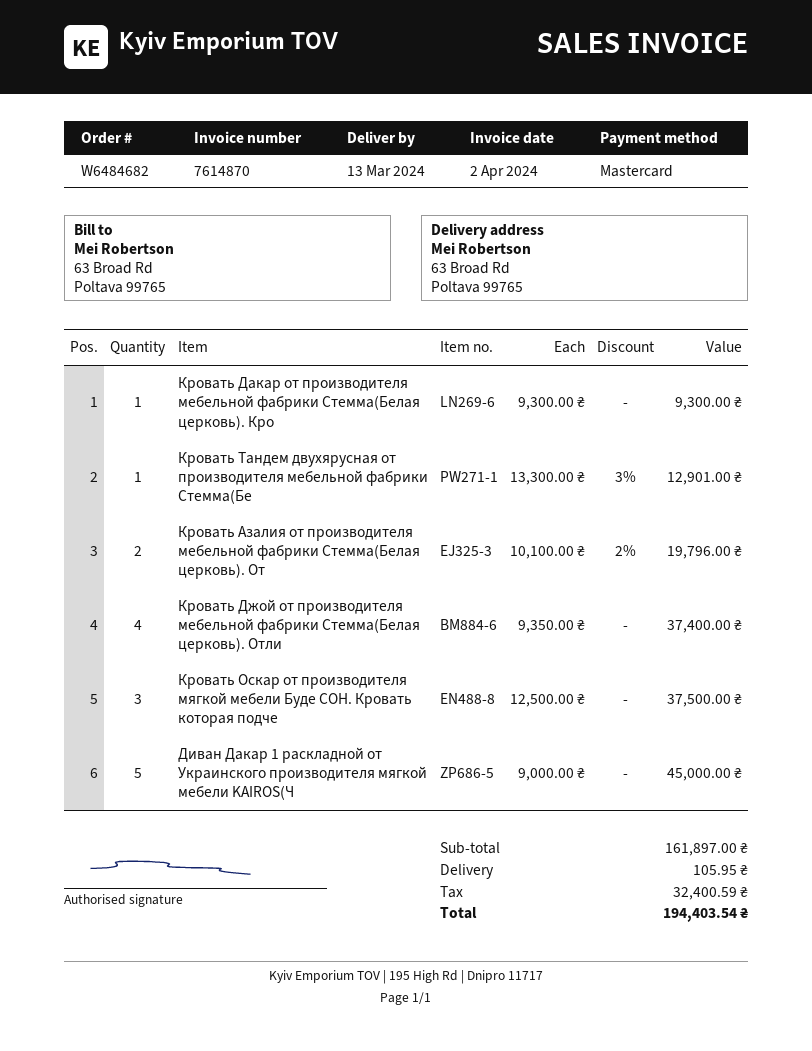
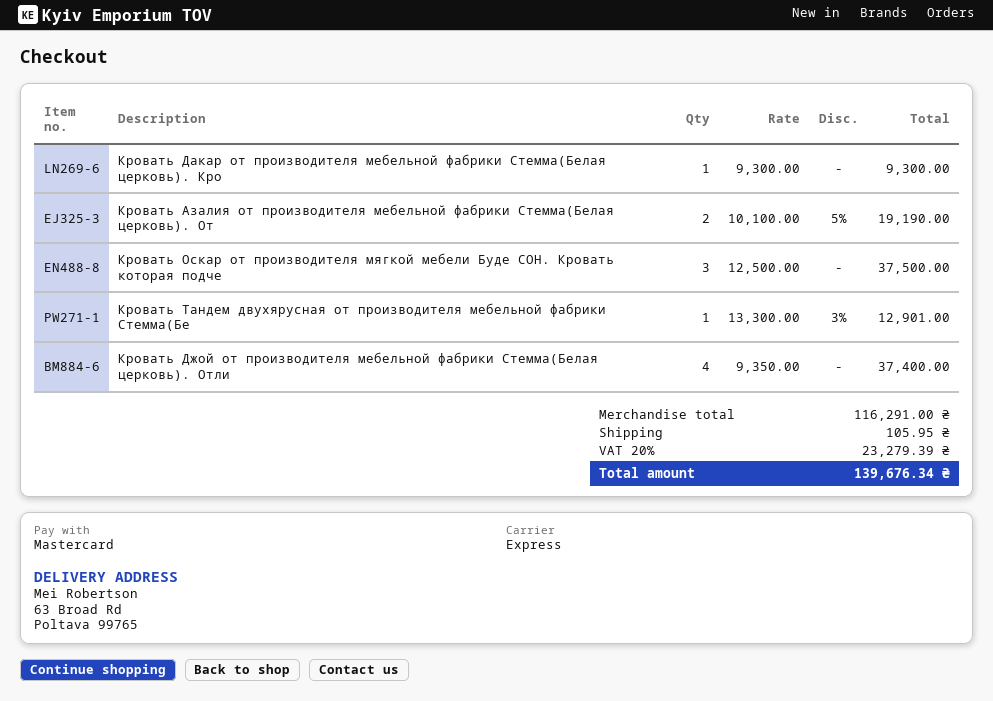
Кровать Азалия от производителя мебельной фабрики Стемма(Белая церковь). От: 2 x 10100.00 - 2% = 19796.00 -> 2 x 10100.00 - 5% = 19190.00
Диван Дакар 1 раскладной от Украинского производителя мягкой мебели KAIROS(Ч: 5 x 9000.00 = 45000.00 -> none
subtotal: 161897.00 -> 116291.00
tax: 32400.59 -> 23279.39
total: 194403.54 -> 139676.34

